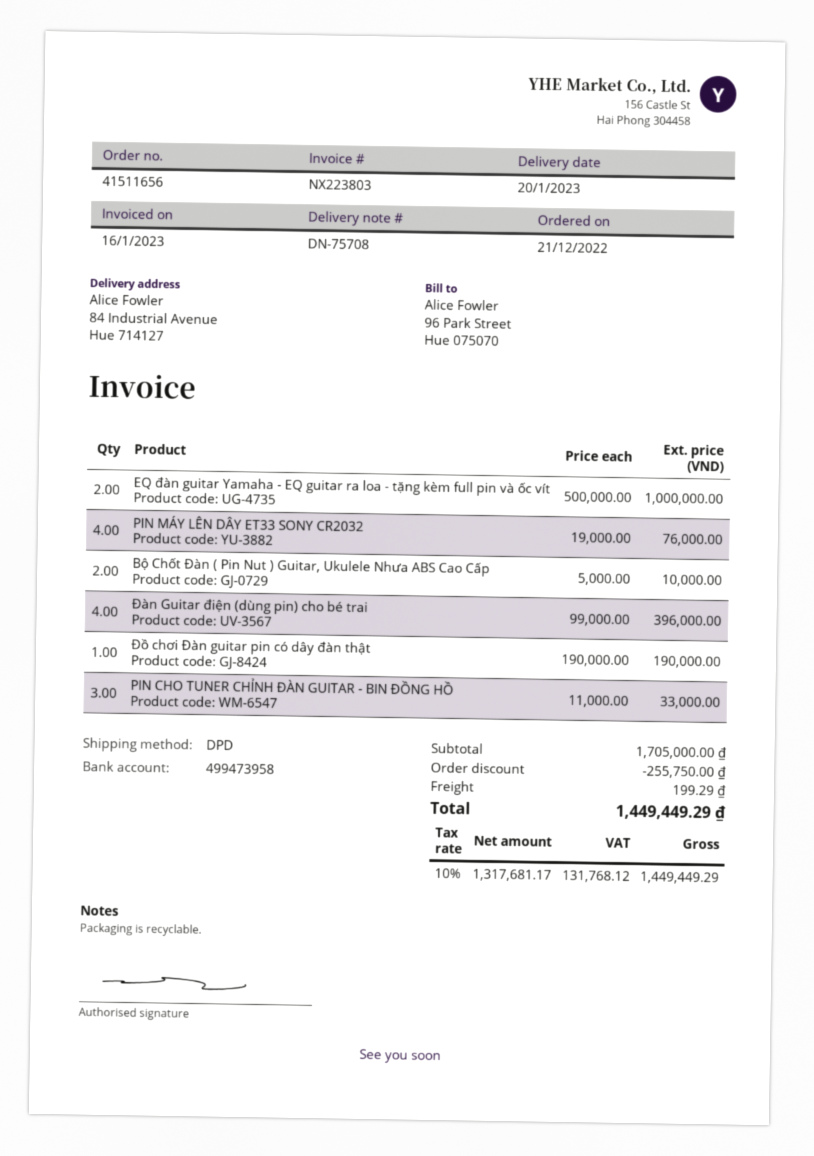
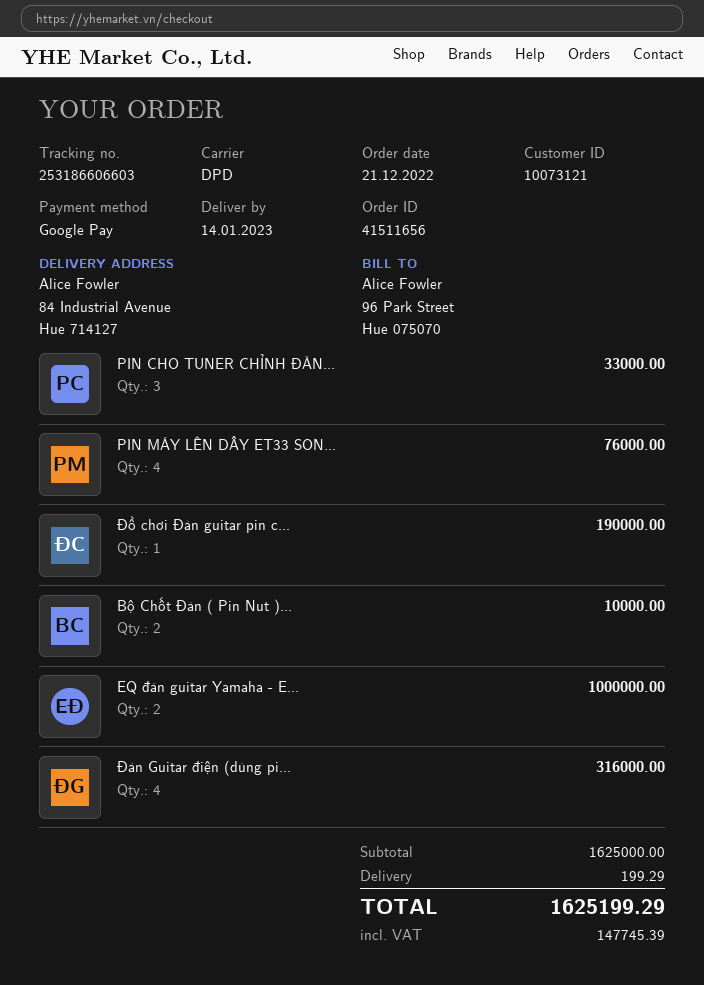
delivery date: 2023-01-20 -> 2023-01-14
Đàn Guitar điện (dùng pin) cho bé trai: 4 for 396000.00 -> 4 for 316000.00
subtotal: 1705000.00 -> 1625000.00
discount: 255750.00 -> none
tax: 131768.12 -> 147745.39
total: 1449449.29 -> 1625199.29

